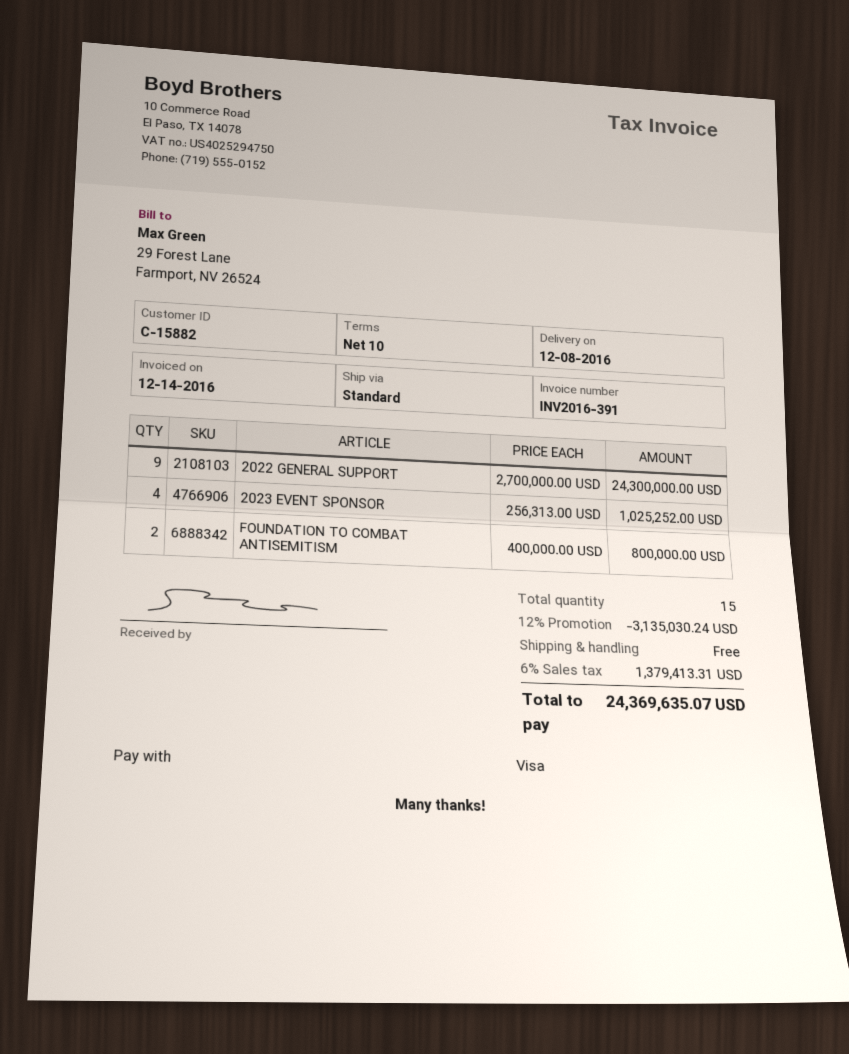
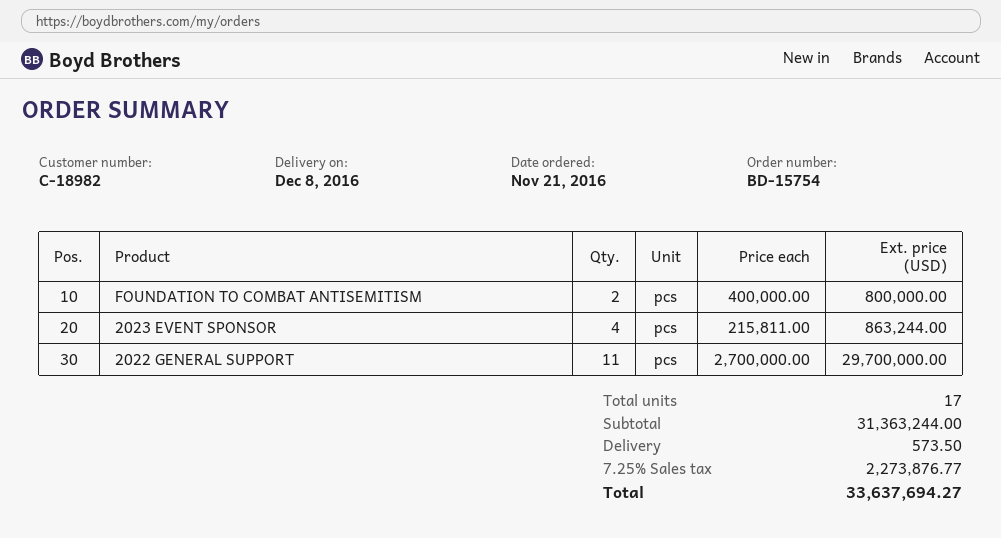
customer number: C-15882 -> C-18982
2022 GENERAL SUPPORT: 9 x 2700000.00 = 24300000.00 -> 11 x 2700000.00 = 29700000.00
2023 EVENT SPONSOR: 4 x 256313.00 = 1025252.00 -> 4 x 215811.00 = 863244.00
total quantity: 15 -> 17
discount: 12% = 3135030.24 -> none
shipping: 0.00 -> 573.50
tax: 6% = 1379413.31 -> 7.25% = 2273876.77
total: 24369635.07 -> 33637694.27

